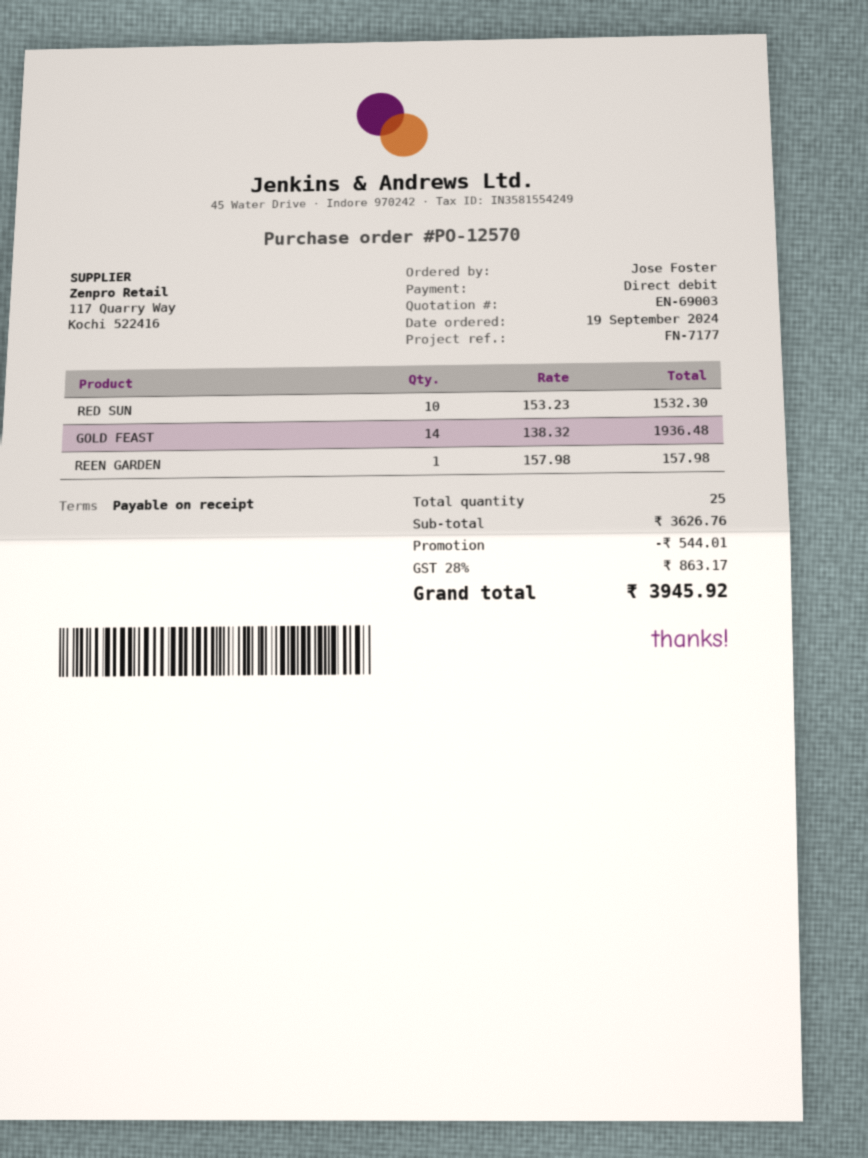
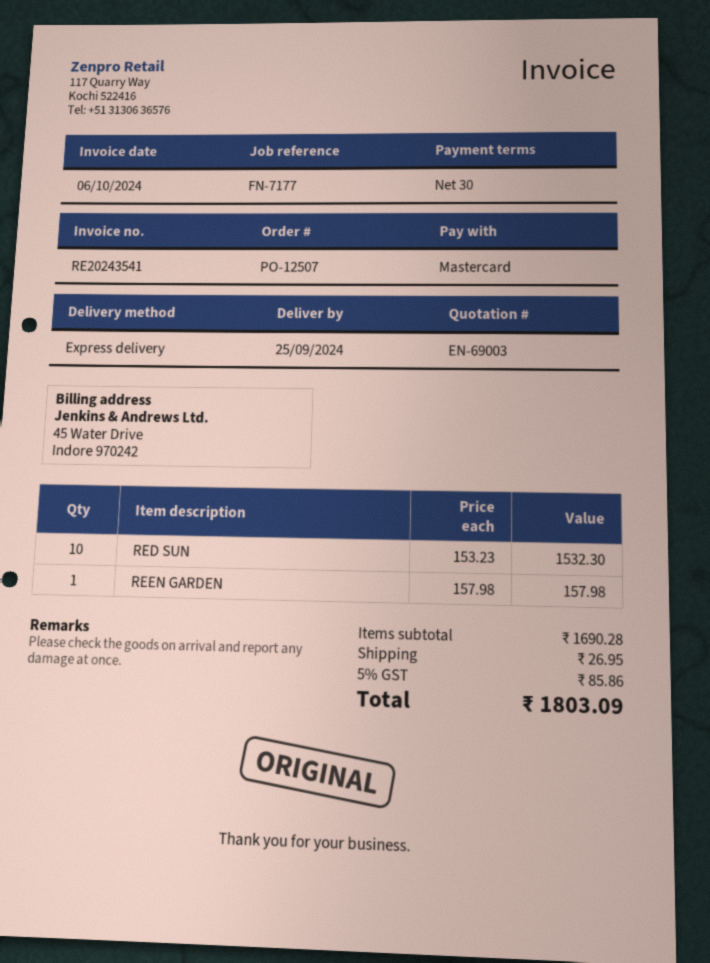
order number: PO-12570 -> PO-12507
payment terms: on receipt -> 30 days
payment method: direct debit -> Mastercard
GOLD FEAST: 14 x 138.32 = 1936.48 -> none
subtotal: 3626.76 -> 1690.28
discount: 544.01 -> none
shipping: none -> 26.95
tax: 28% = 863.17 -> 5% = 85.86
total: 3945.92 -> 1803.09

